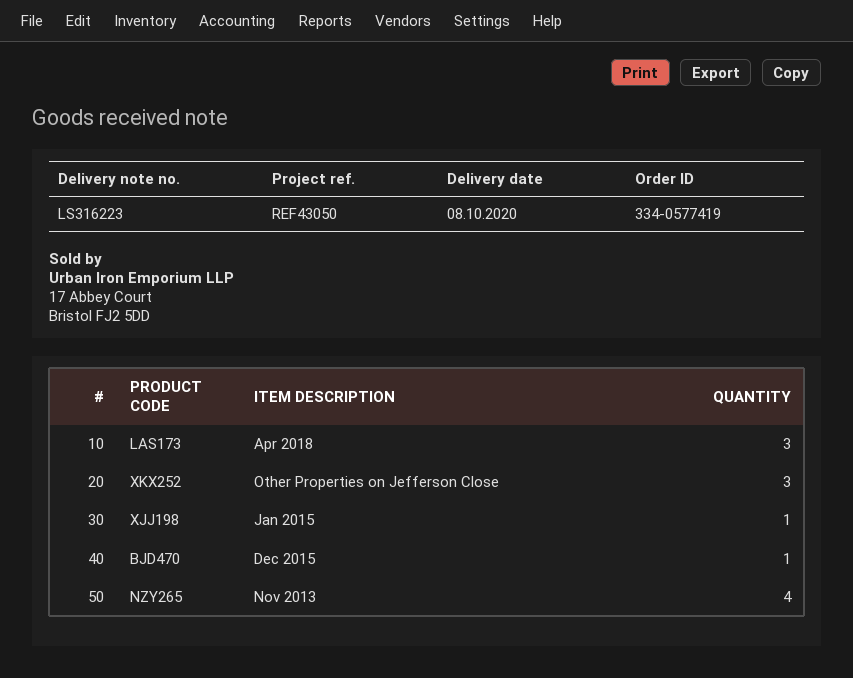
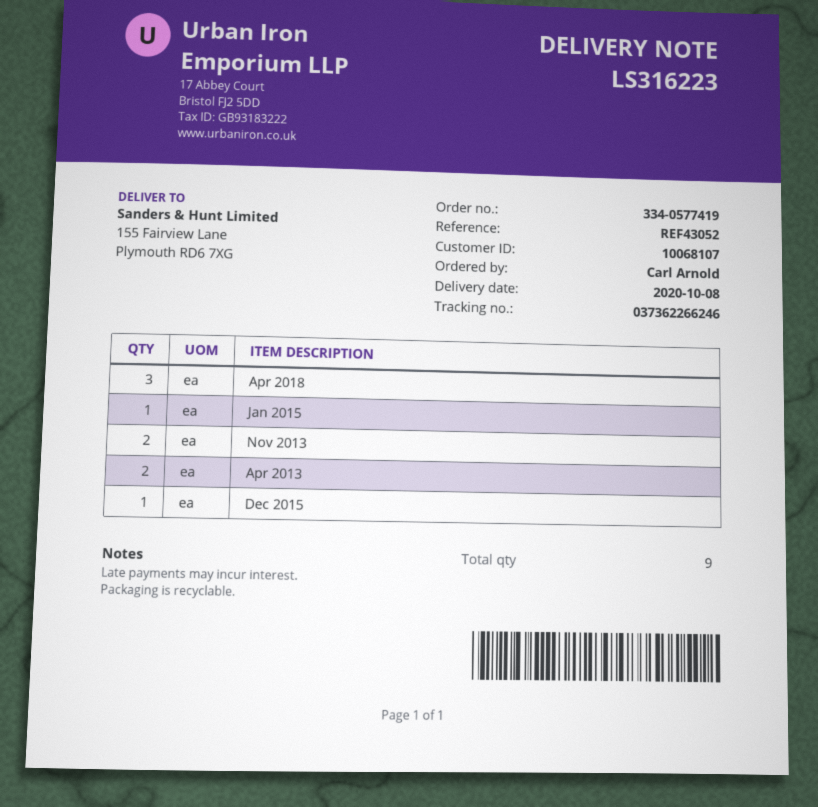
reference: REF43050 -> REF43052
Other Properties on Jefferson Close: 3 -> none
Nov 2013: 4 -> 2
Apr 2013: none -> 2

